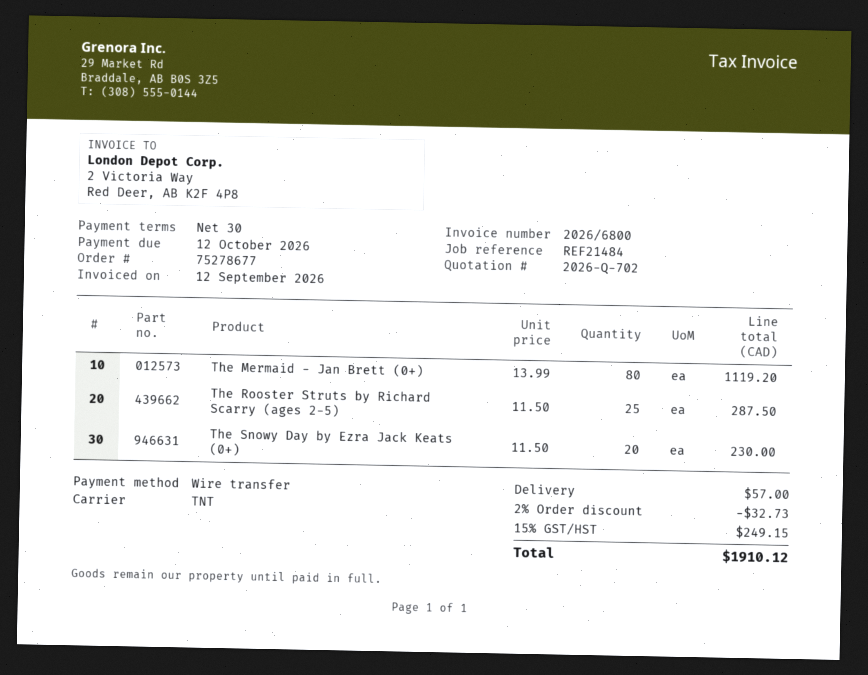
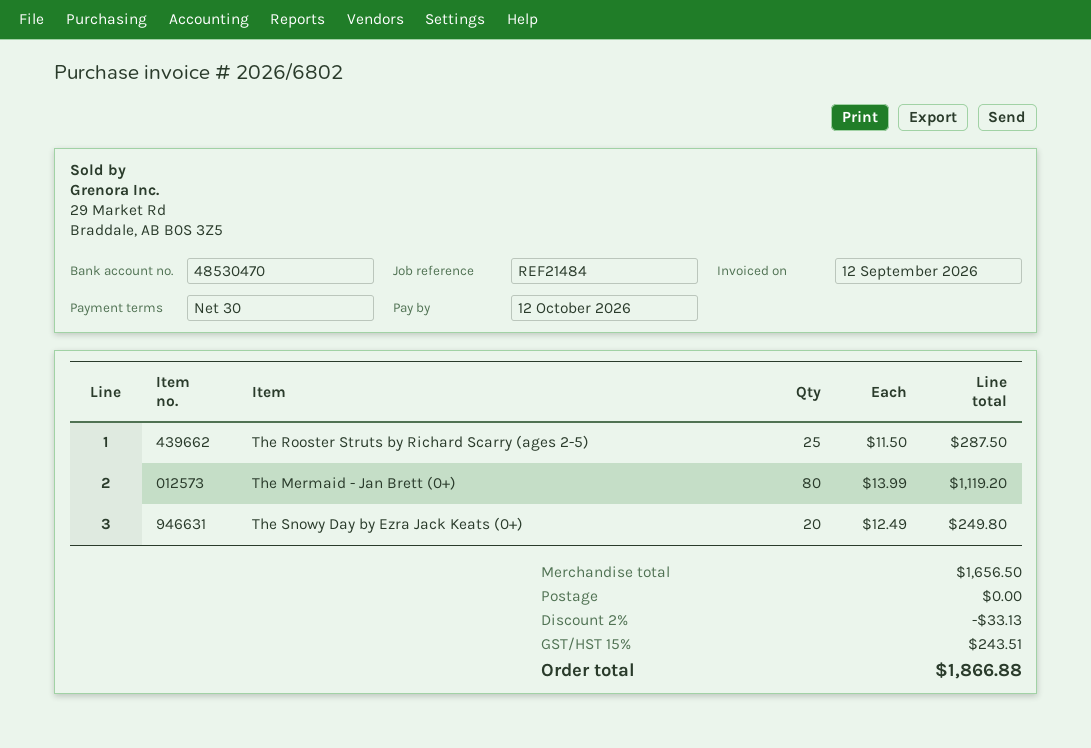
invoice number: 2026/6800 -> 2026/6802
The Snowy Day by Ezra Jack Keats (0+): 20 x 11.50 = 230.00 -> 20 x 12.49 = 249.80
discount: 2% = 32.73 -> 2% = 33.13
shipping: 57.00 -> 0.00
tax: 15% = 249.15 -> 15% = 243.51
total: 1910.12 -> 1866.88

